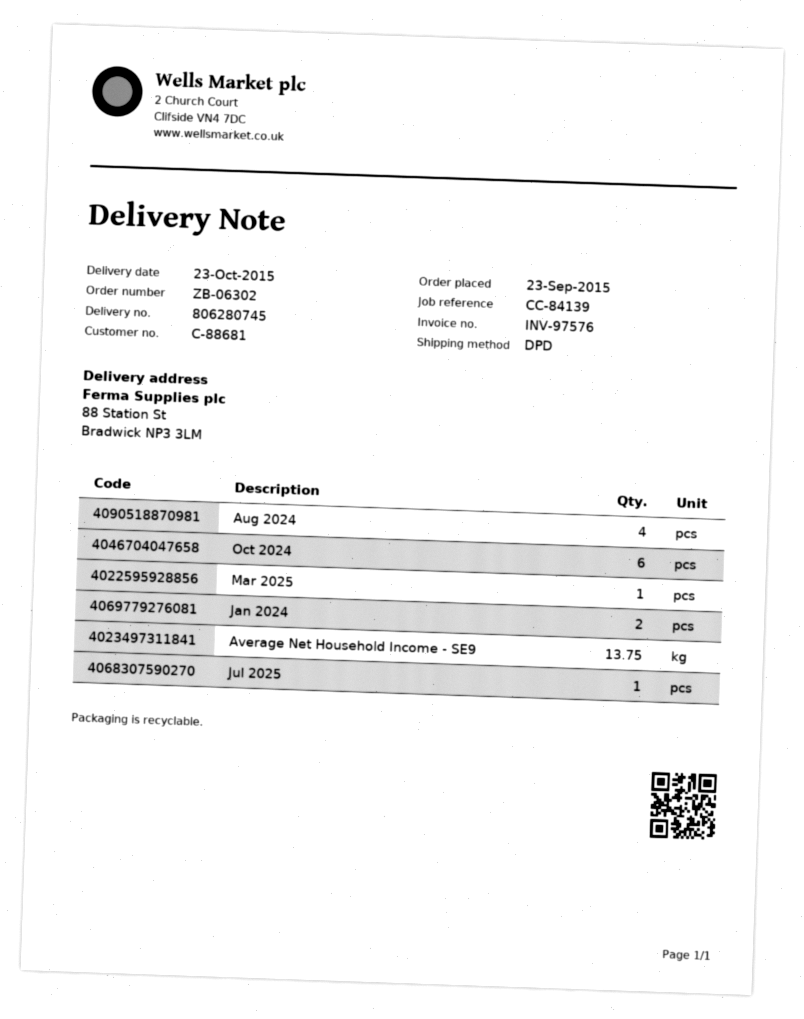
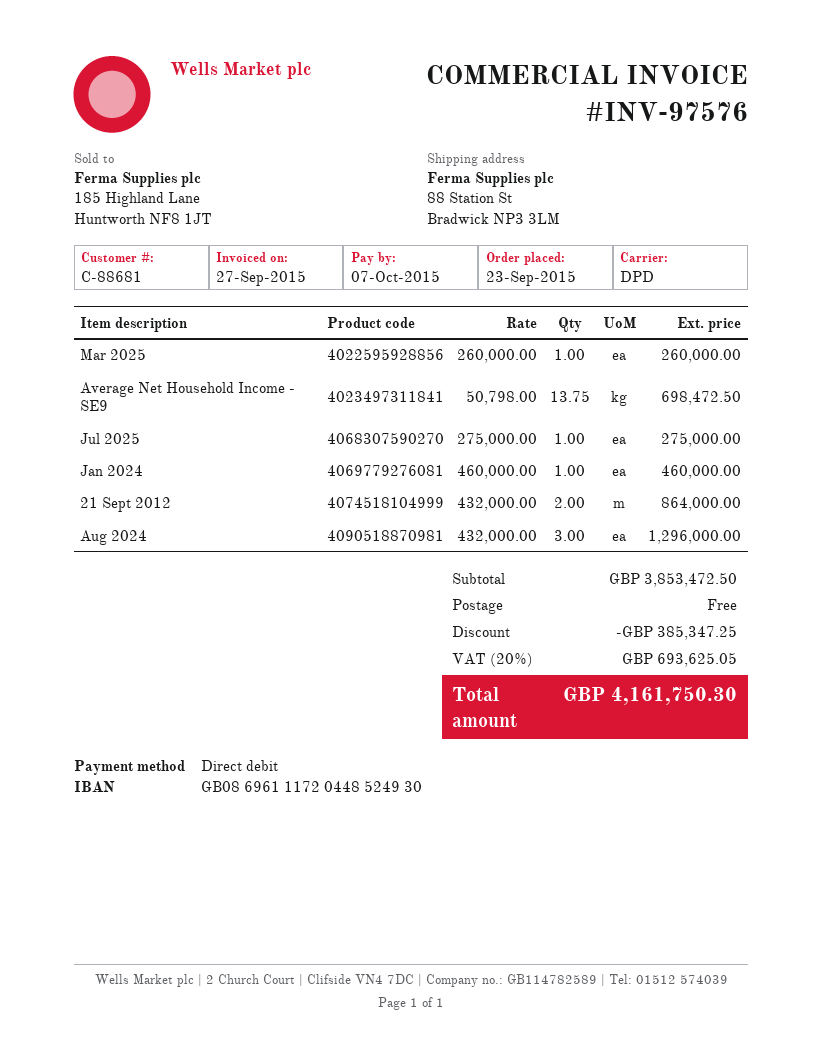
Aug 2024: 4 -> 3
Oct 2024: 6 -> none
Jan 2024: 2 -> 1
21 Sept 2012: none -> 2

